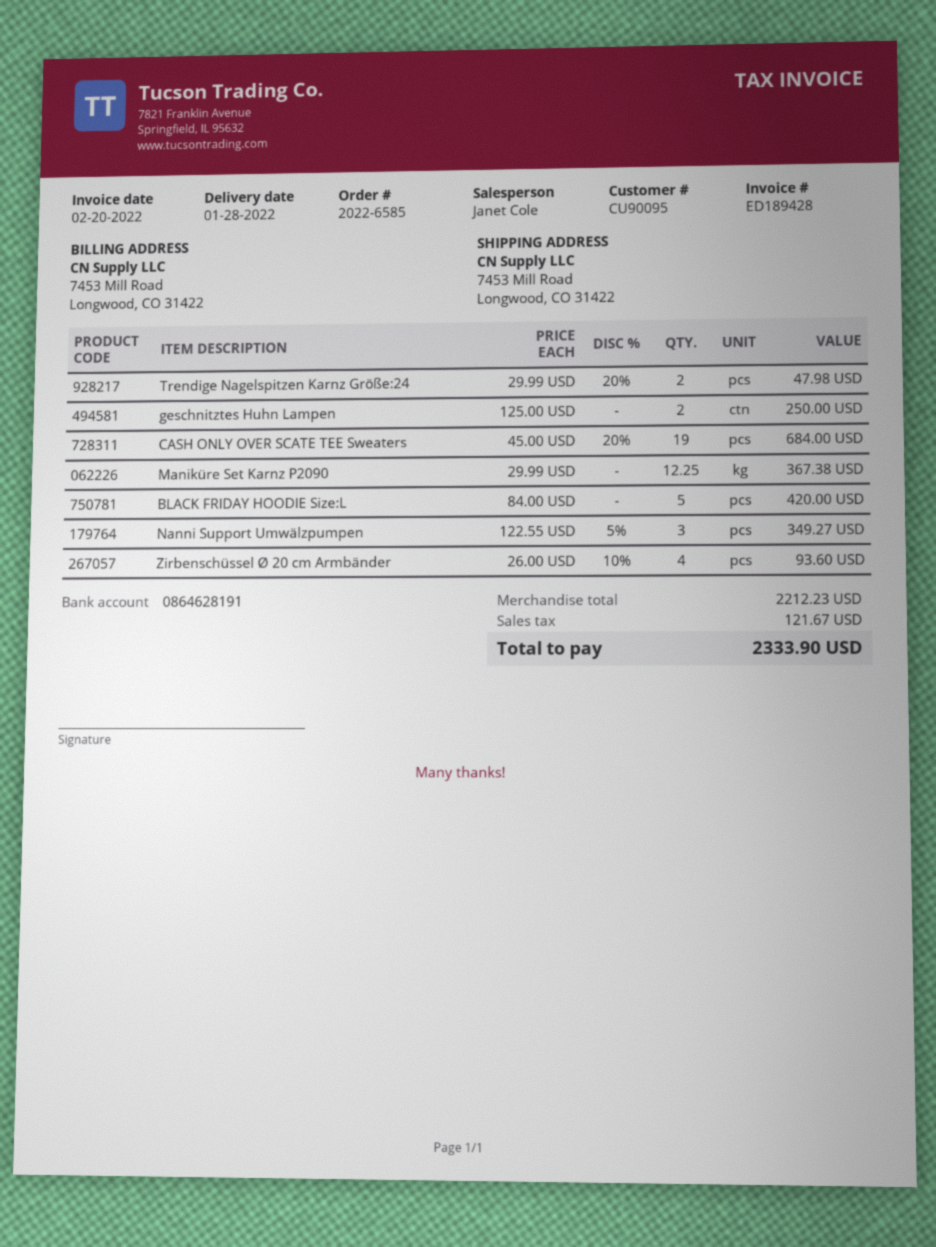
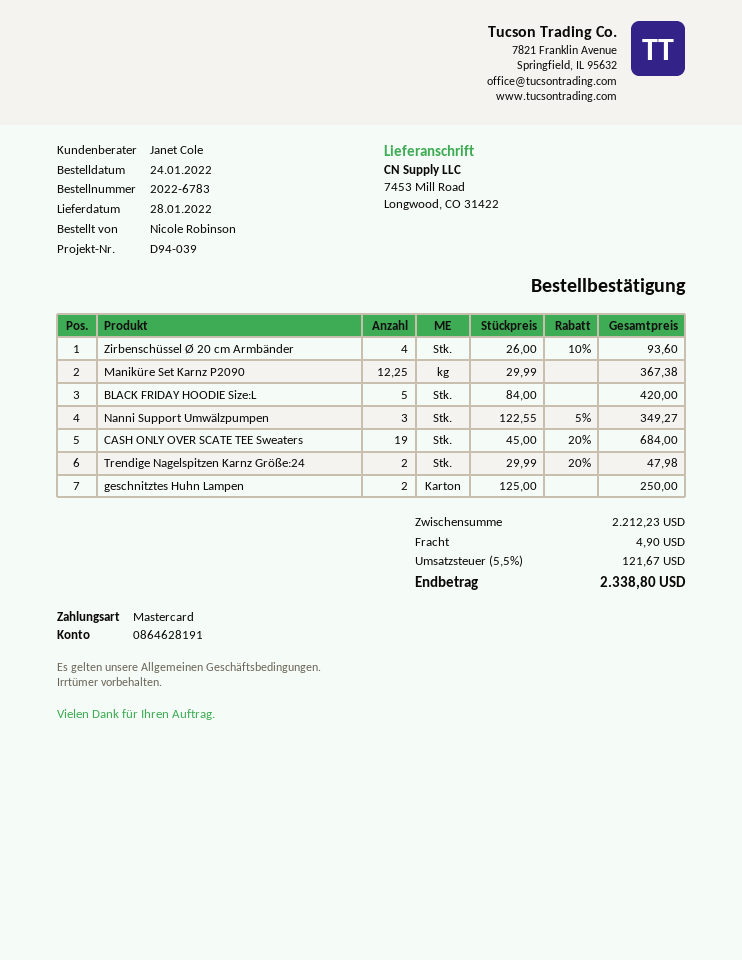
order number: 2022-6585 -> 2022-6783
shipping: none -> 4.90
total: 2333.90 -> 2338.80

